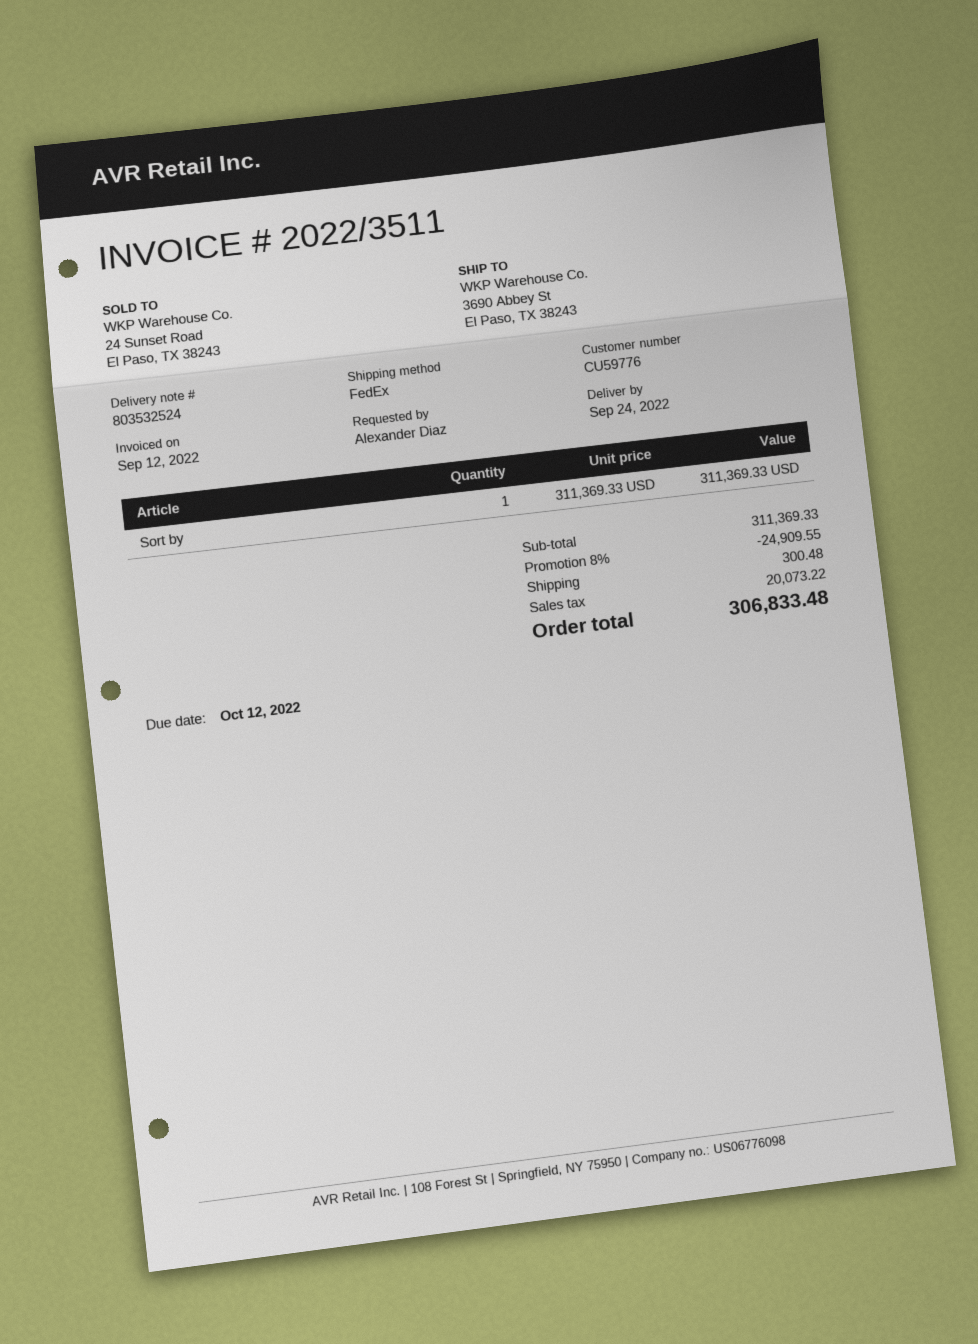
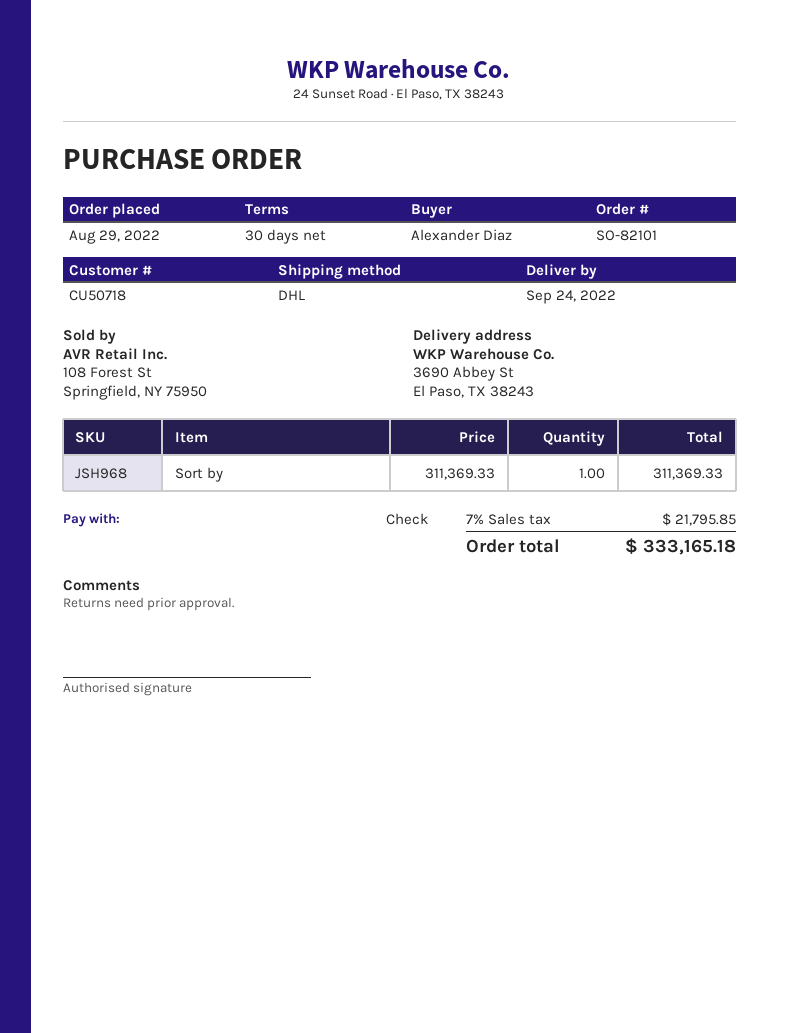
customer number: CU59776 -> CU50718
shipping method: FedEx -> DHL
discount: 8% = 24909.55 -> none
shipping: 300.48 -> none
tax: 20073.22 -> 21795.85
total: 306833.48 -> 333165.18

